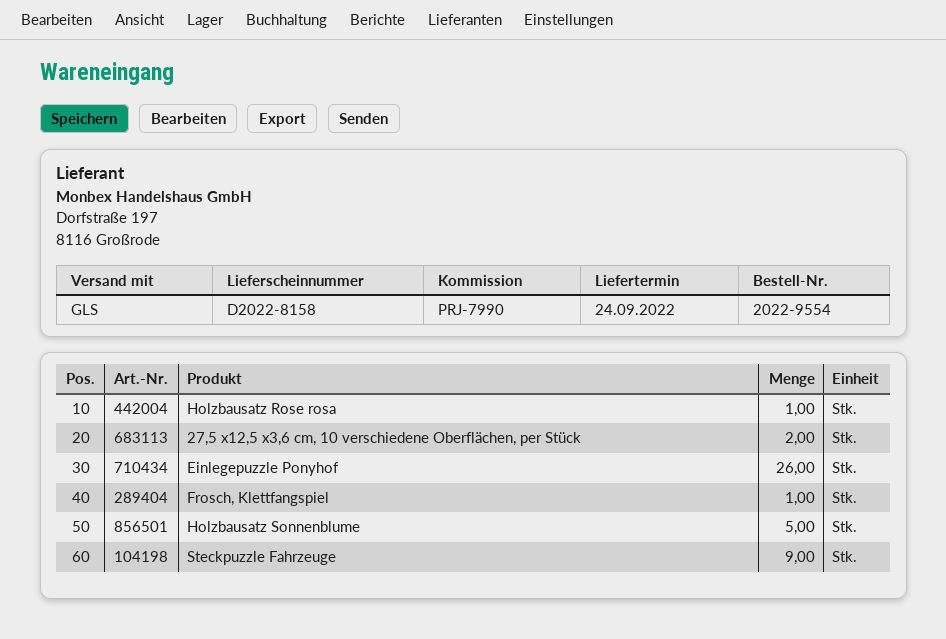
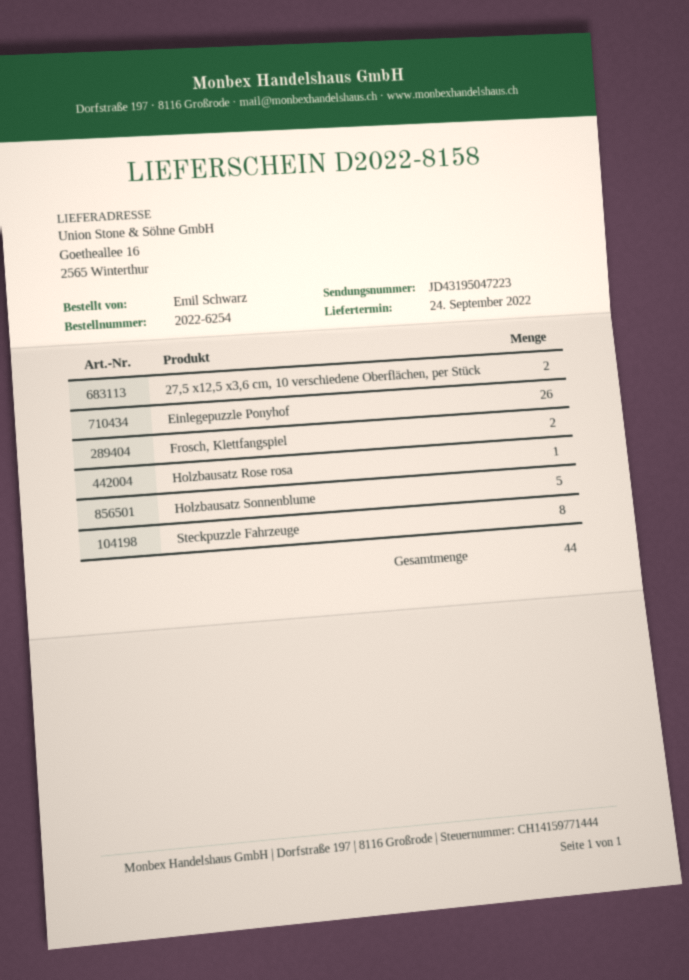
order number: 2022-9554 -> 2022-6254
Frosch, Klettfangspiel: 1 -> 2
Steckpuzzle Fahrzeuge: 9 -> 8

